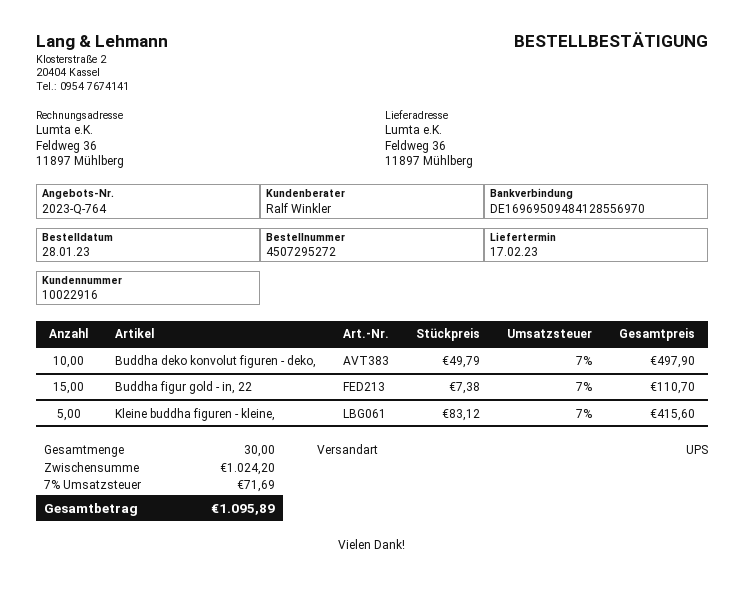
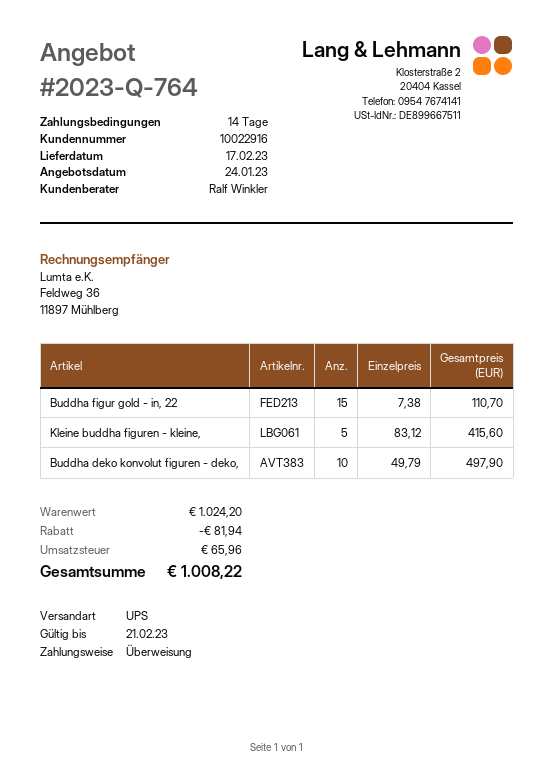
discount: none -> 81.94
tax: 71.69 -> 65.96
total: 1095.89 -> 1008.22

